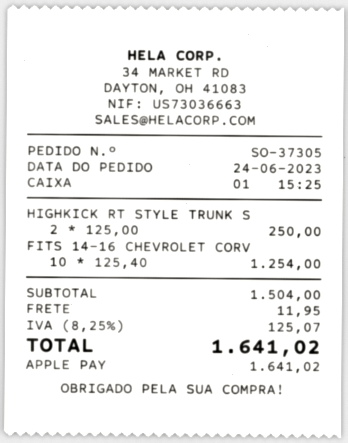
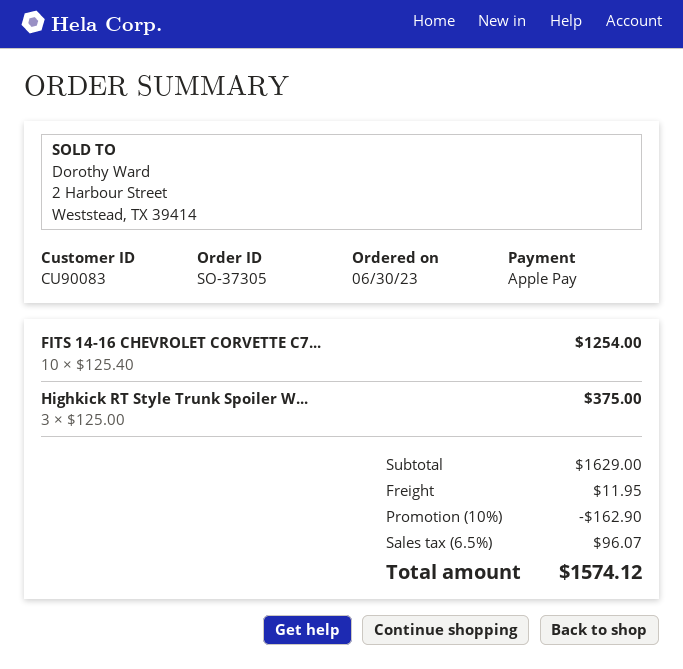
order date: 2023-06-24 -> 2023-06-30
HIGHKICK RT STYLE TRUNK S: 2 x 125.00 = 250.00 -> 3 x 125.00 = 375.00
subtotal: 1504.00 -> 1629.00
discount: none -> 10% = 162.90
tax: 8.25% = 125.07 -> 6.5% = 96.07
total: 1641.02 -> 1574.12

